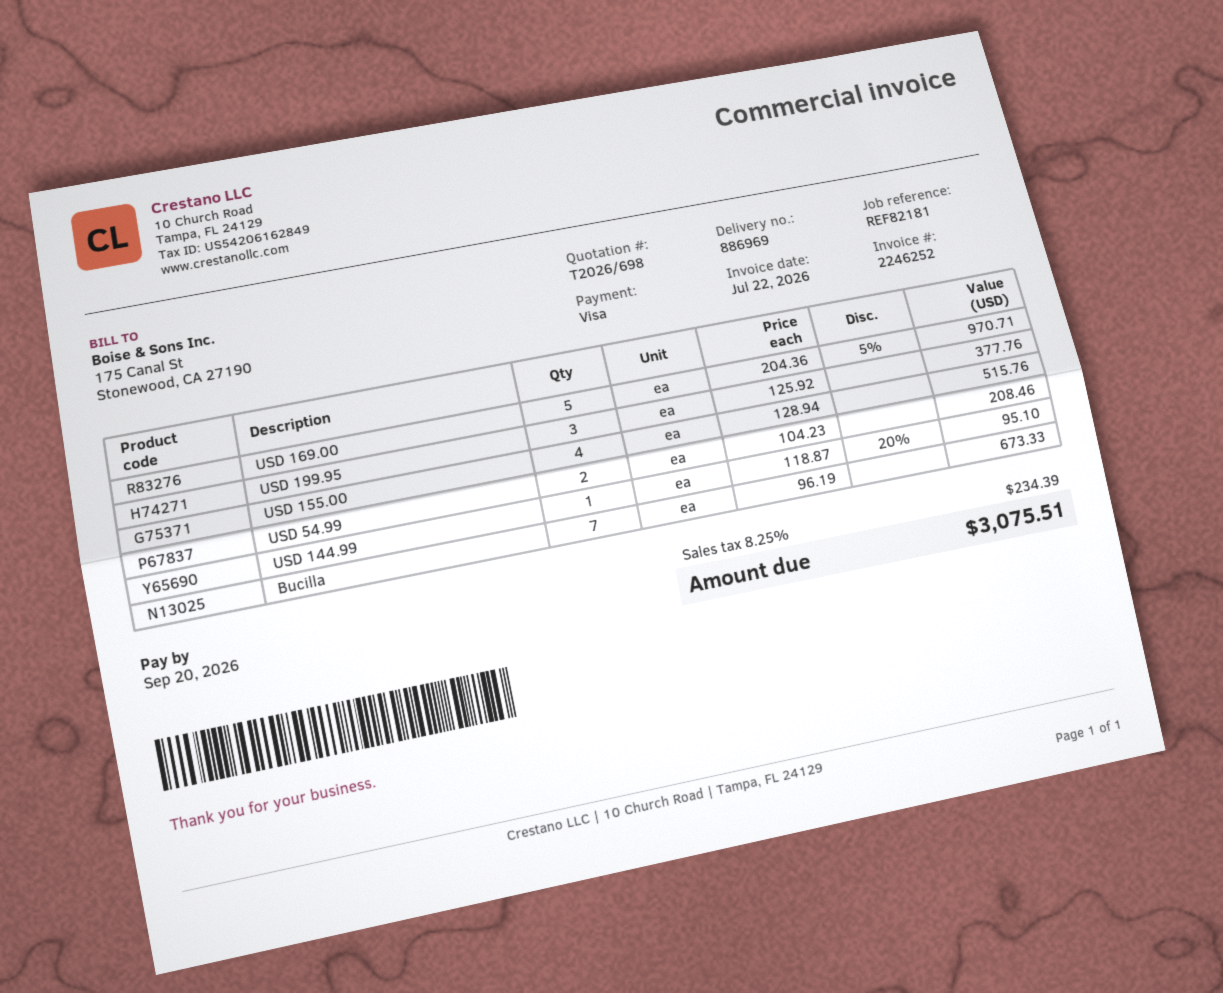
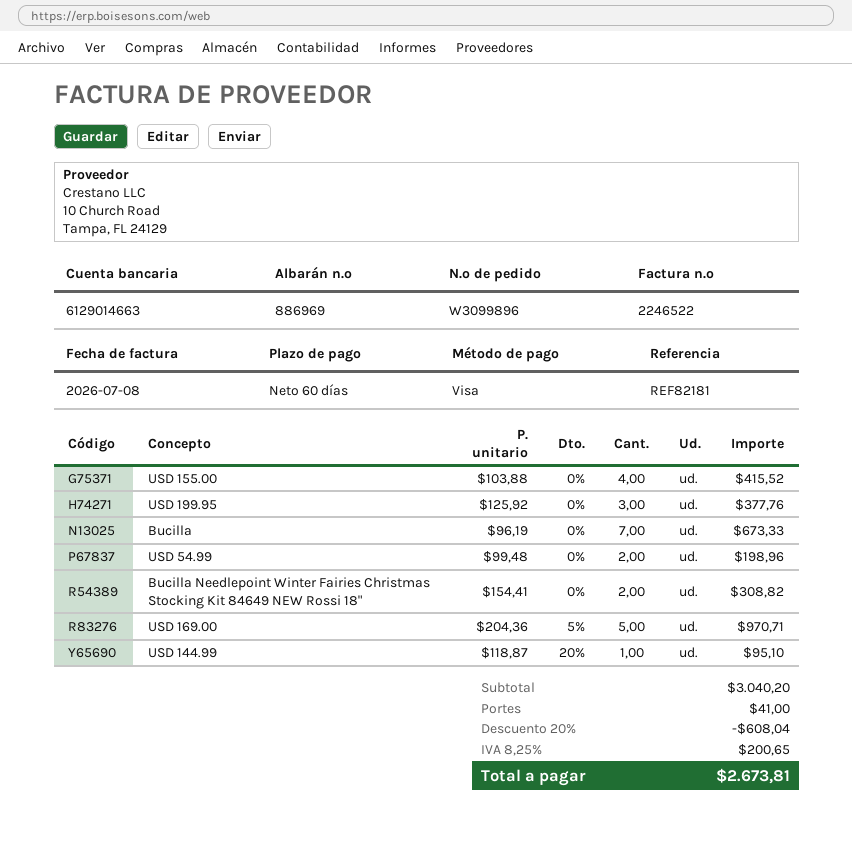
invoice number: 2246252 -> 2246522
invoice date: 2026-07-22 -> 2026-07-08
USD 155.00: 4 x 128.94 = 515.76 -> 4 x 103.88 = 415.52
USD 54.99: 2 x 104.23 = 208.46 -> 2 x 99.48 = 198.96
Bucilla Needlepoint Winter Fairies Christmas Stocking Kit 84649 NEW Rossi 18": none -> 2 x 154.41 = 308.82
discount: none -> 20% = 608.04
shipping: none -> 41.00
tax: 8.25% = 234.39 -> 8.25% = 200.65
total: 3075.51 -> 2673.81

